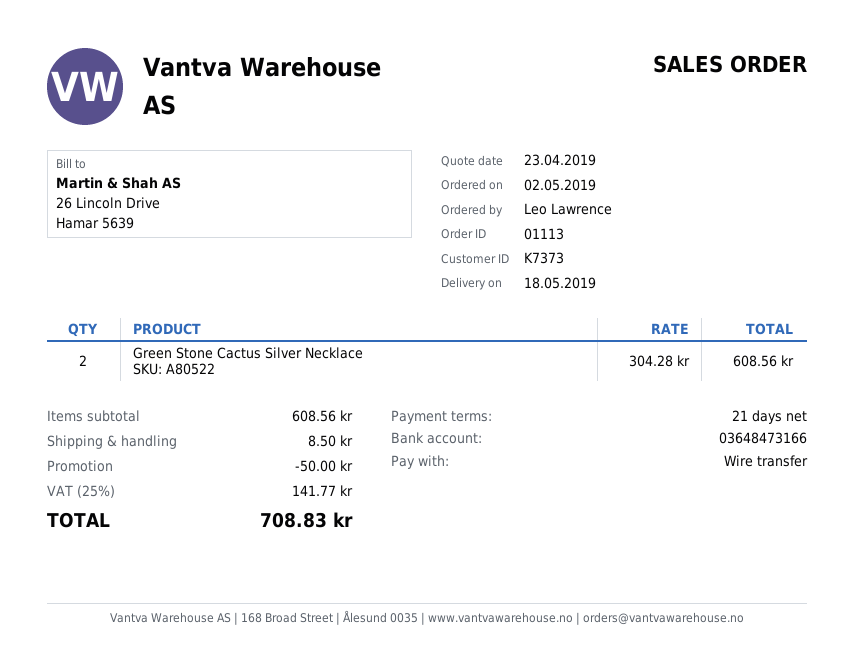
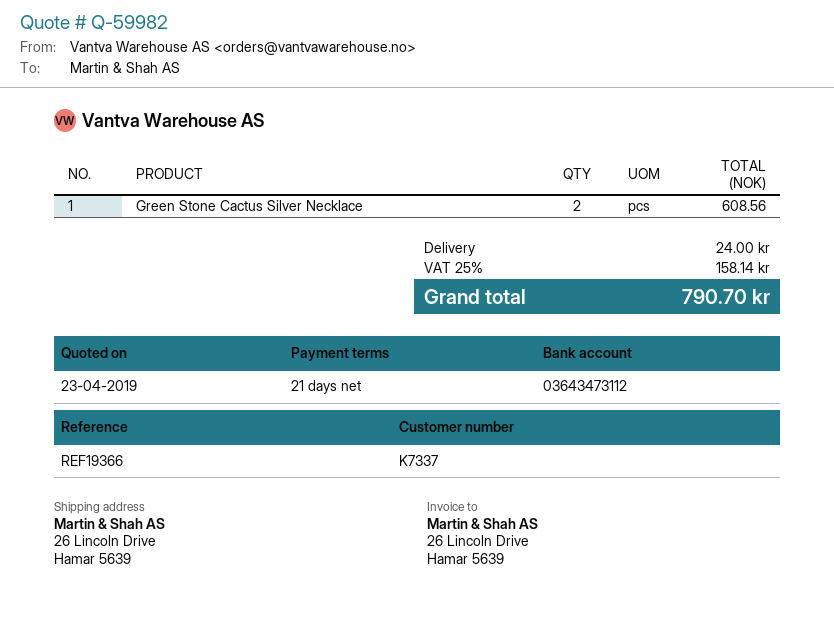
customer number: K7373 -> K7337
bank account: 03648473166 -> 03643473112
discount: 50.00 -> none
shipping: 8.50 -> 24.00
tax: 25% = 141.77 -> 25% = 158.14
total: 708.83 -> 790.70

